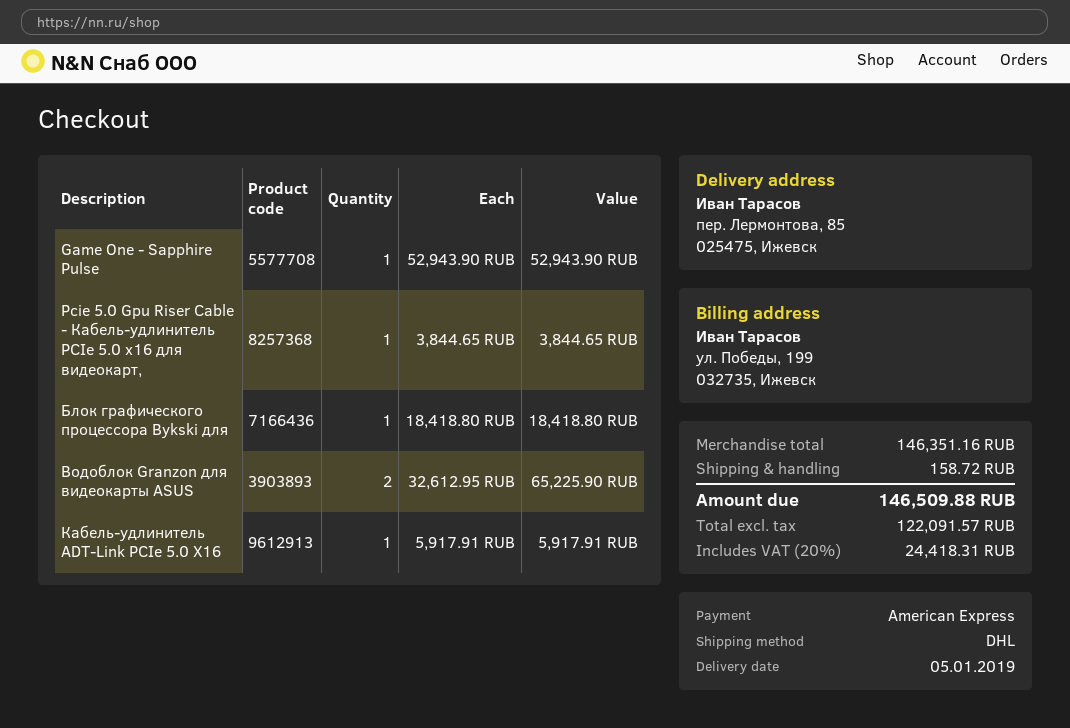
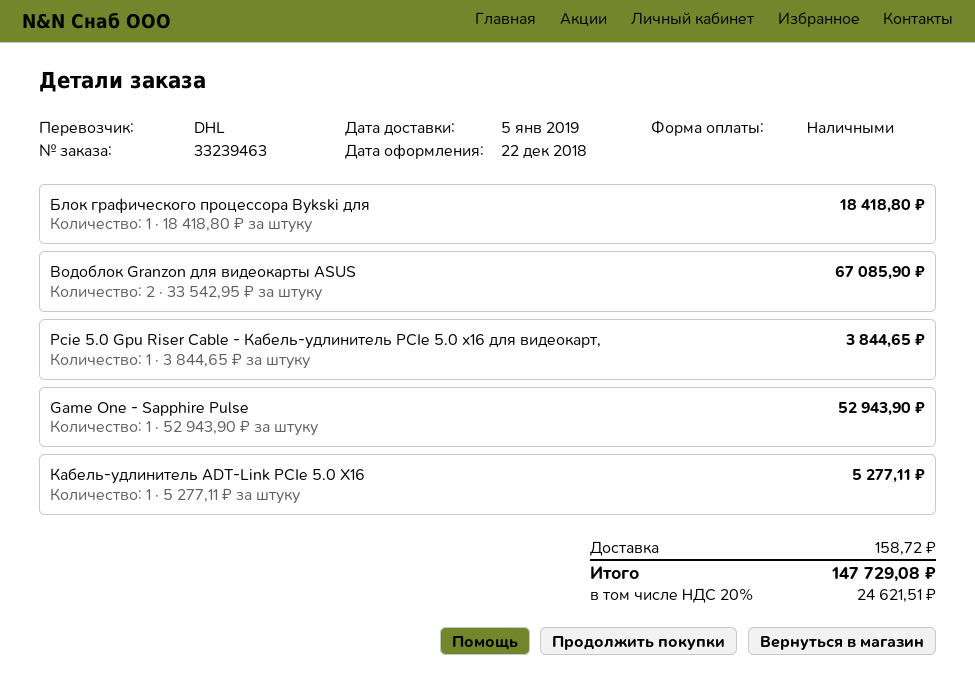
payment method: American Express -> cash
Водоблок Granzon для видеокарты ASUS: 2 x 32612.95 = 65225.90 -> 2 x 33542.95 = 67085.90
Кабель-удлинитель ADT-Link PCIe 5.0 X16: 1 x 5917.91 = 5917.91 -> 1 x 5277.11 = 5277.11
tax: 20% = 24418.31 -> 20% = 24621.51
total: 146509.88 -> 147729.08

